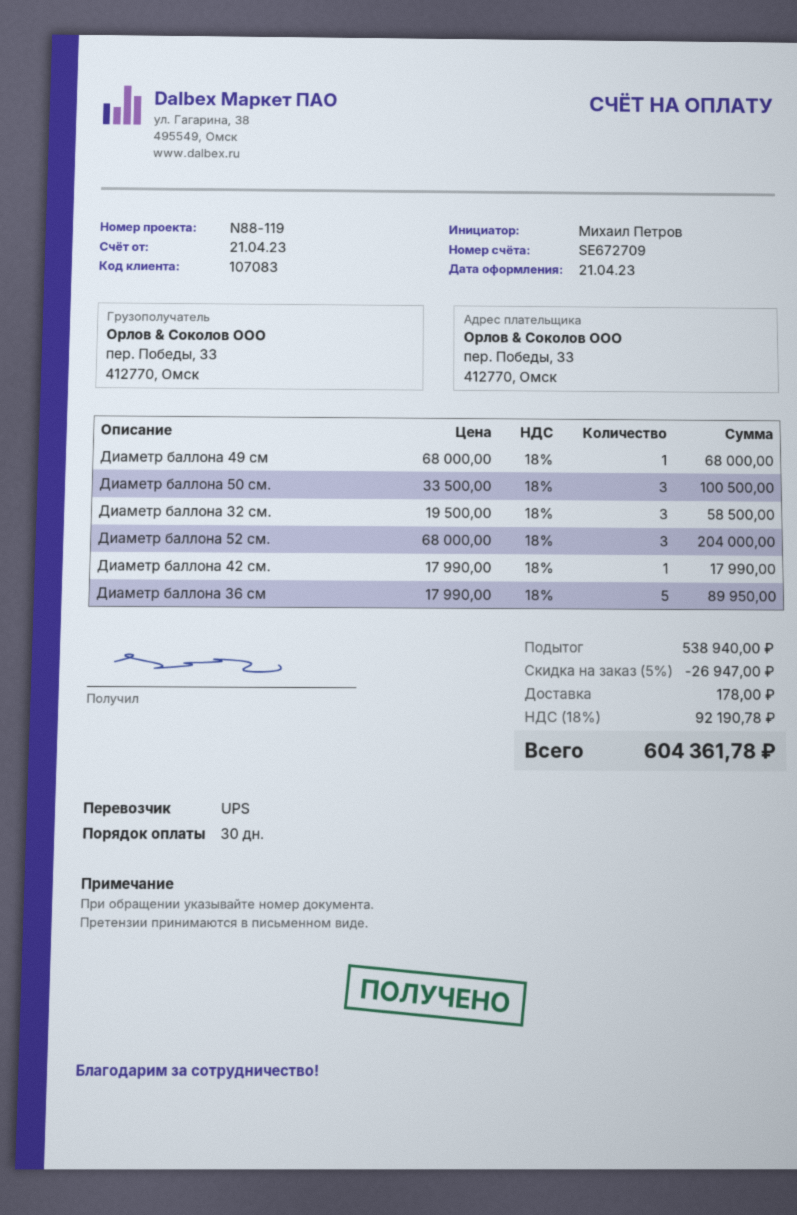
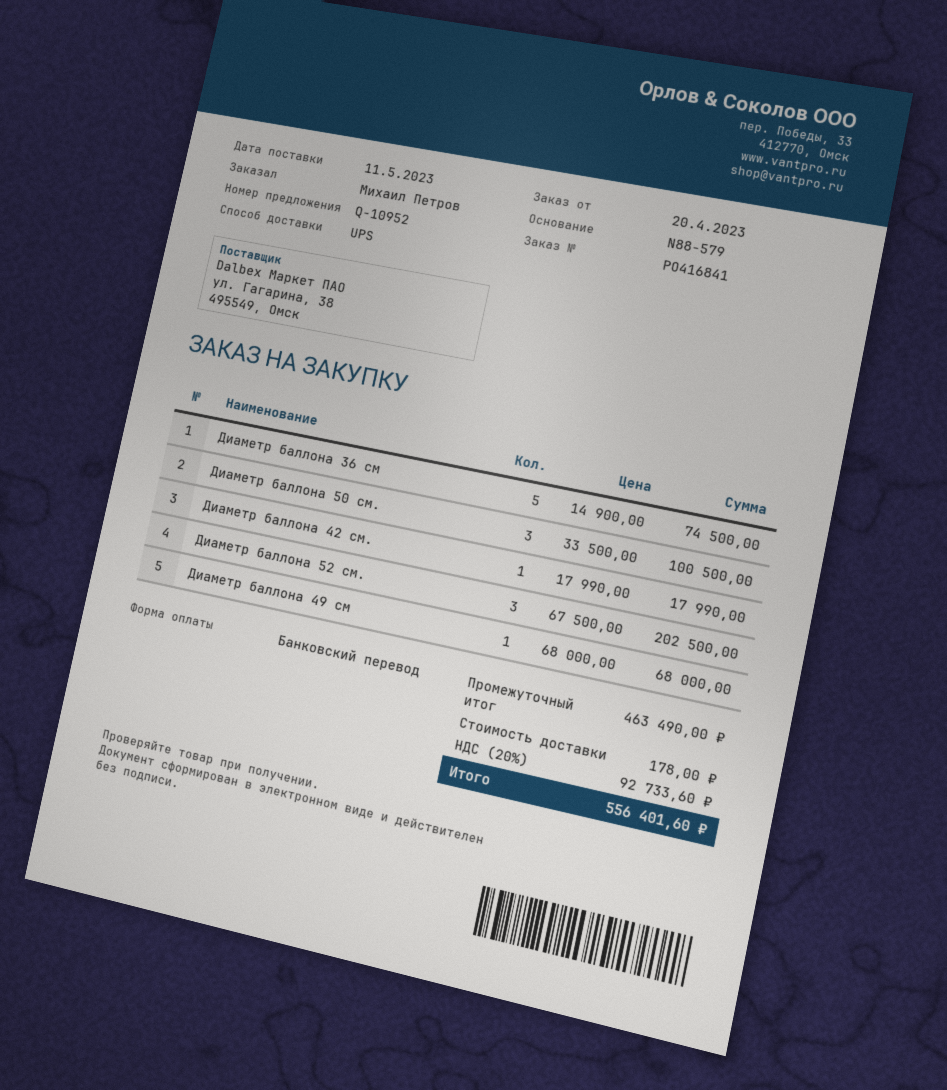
order date: 2023-04-21 -> 2023-04-20
reference: N88-119 -> N88-579
Диаметр баллона 32 см.: 3 x 19500.00 = 58500.00 -> none
Диаметр баллона 52 см.: 3 x 68000.00 = 204000.00 -> 3 x 67500.00 = 202500.00
Диаметр баллона 36 см: 5 x 17990.00 = 89950.00 -> 5 x 14900.00 = 74500.00
subtotal: 538940.00 -> 463490.00
discount: 5% = 26947.00 -> none
tax: 18% = 92190.78 -> 20% = 92733.60
total: 604361.78 -> 556401.60

